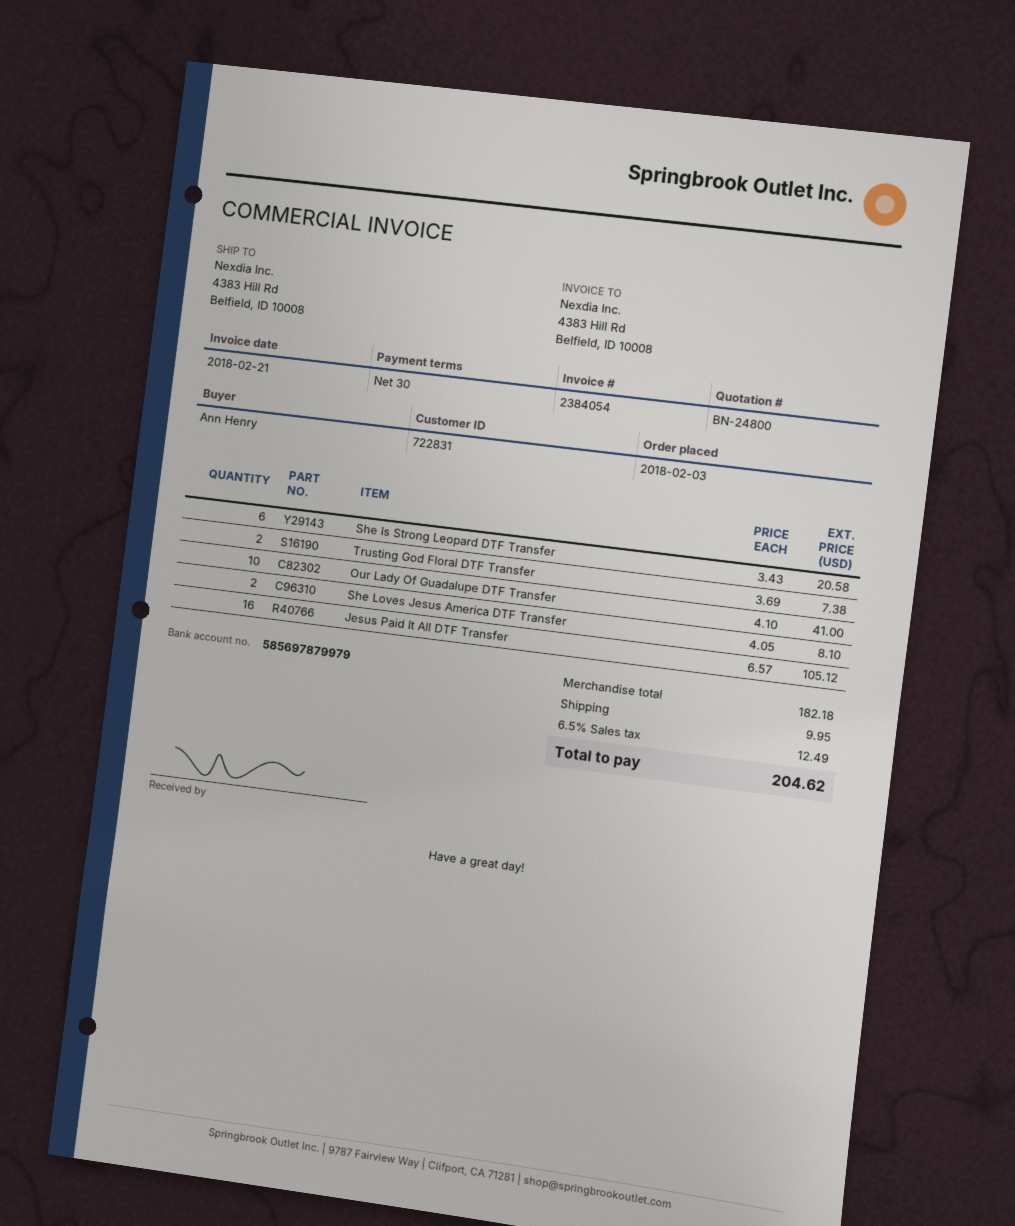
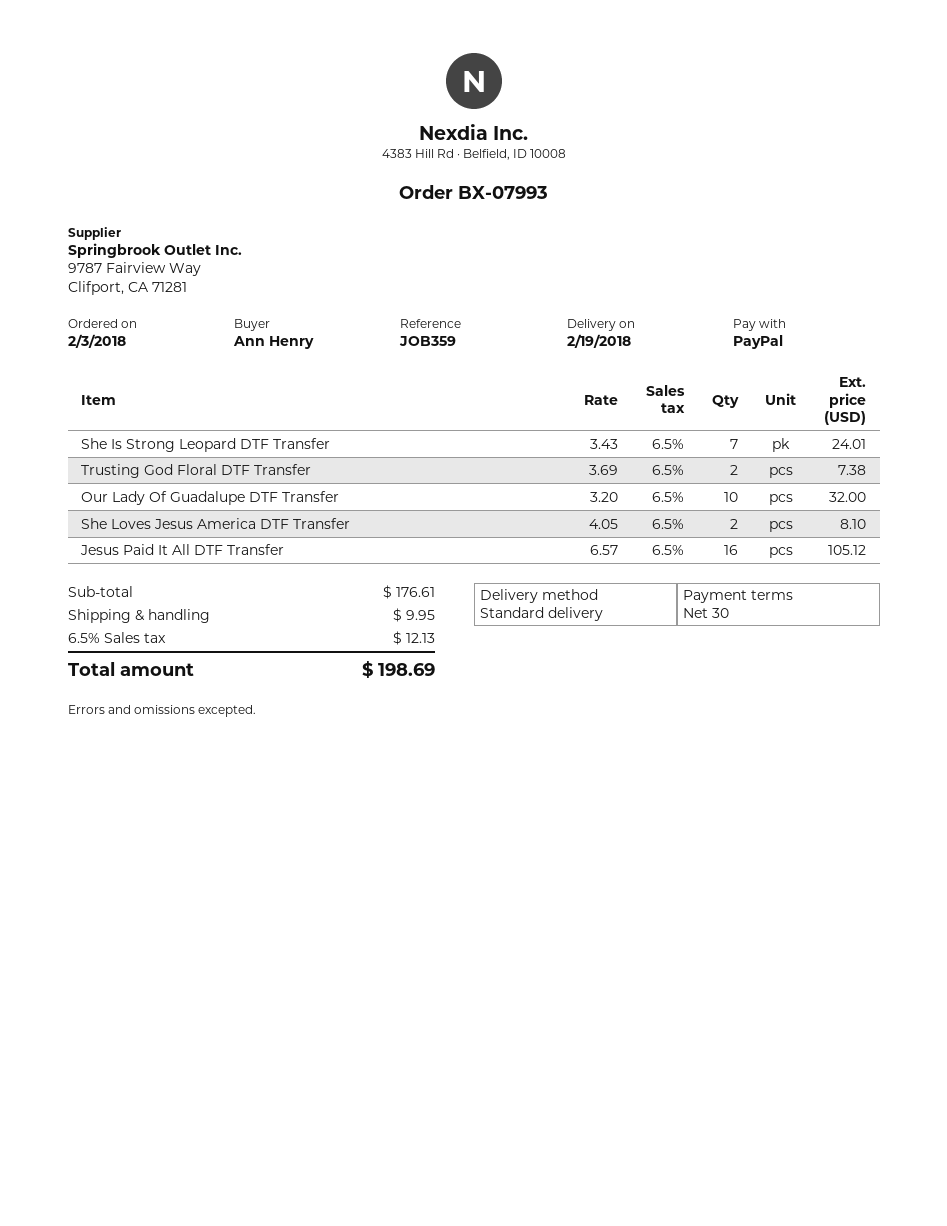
She Is Strong Leopard DTF Transfer: 6 x 3.43 = 20.58 -> 7 x 3.43 = 24.01
Our Lady Of Guadalupe DTF Transfer: 10 x 4.10 = 41.00 -> 10 x 3.20 = 32.00
subtotal: 182.18 -> 176.61
tax: 6.5% = 12.49 -> 6.5% = 12.13
total: 204.62 -> 198.69

